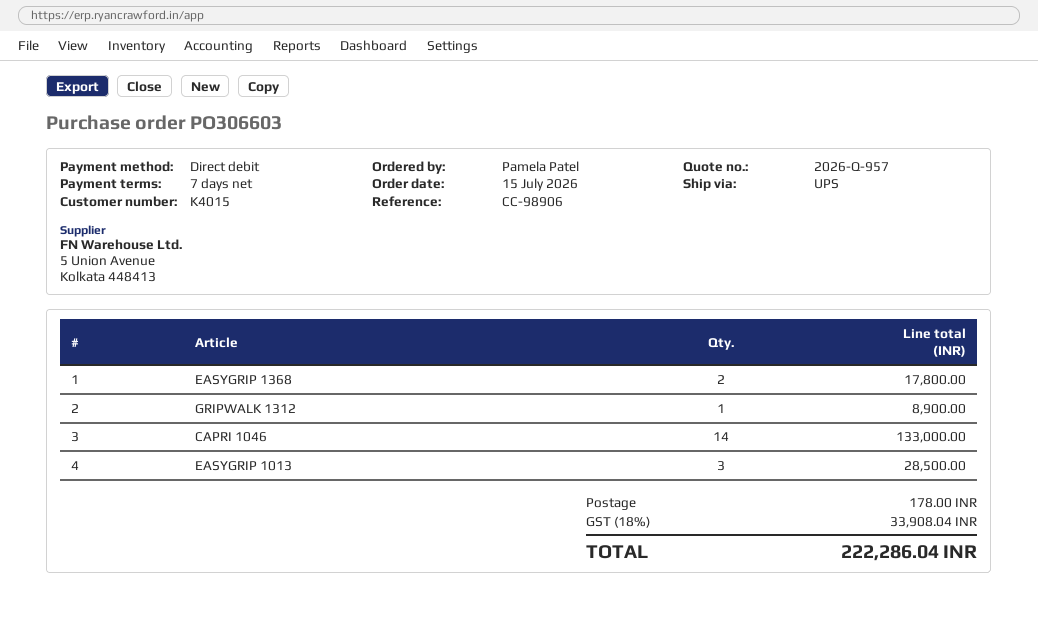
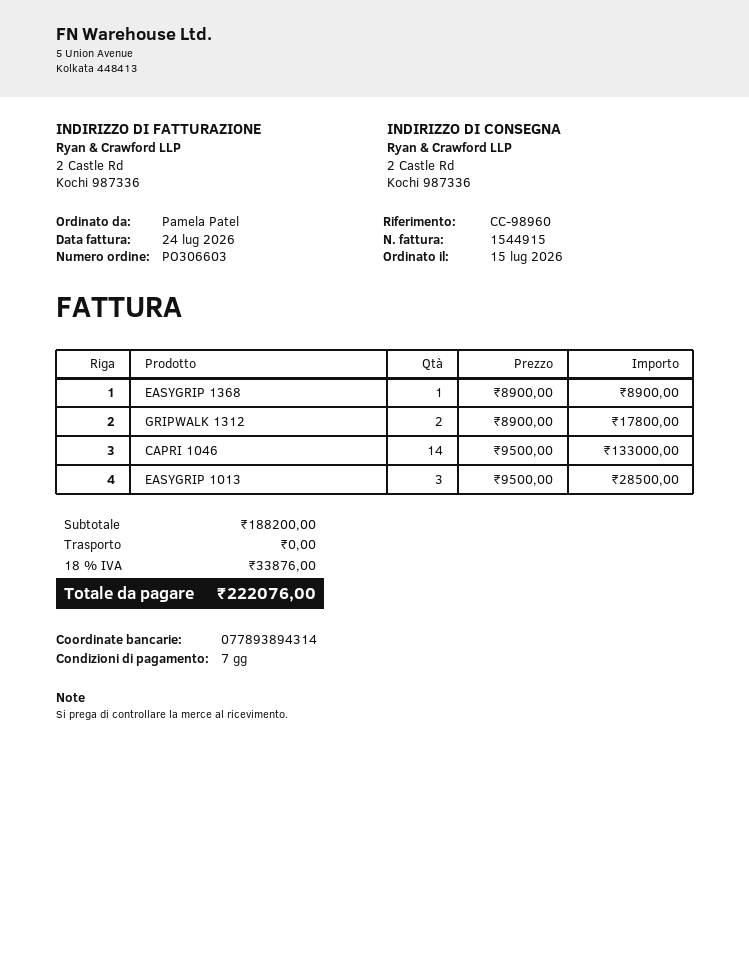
reference: CC-98906 -> CC-98960
EASYGRIP 1368: 2 for 17800.00 -> 1 for 8900.00
GRIPWALK 1312: 1 for 8900.00 -> 2 for 17800.00
shipping: 178.00 -> 0.00
tax: 18% = 33908.04 -> 18% = 33876.00
total: 222286.04 -> 222076.00

